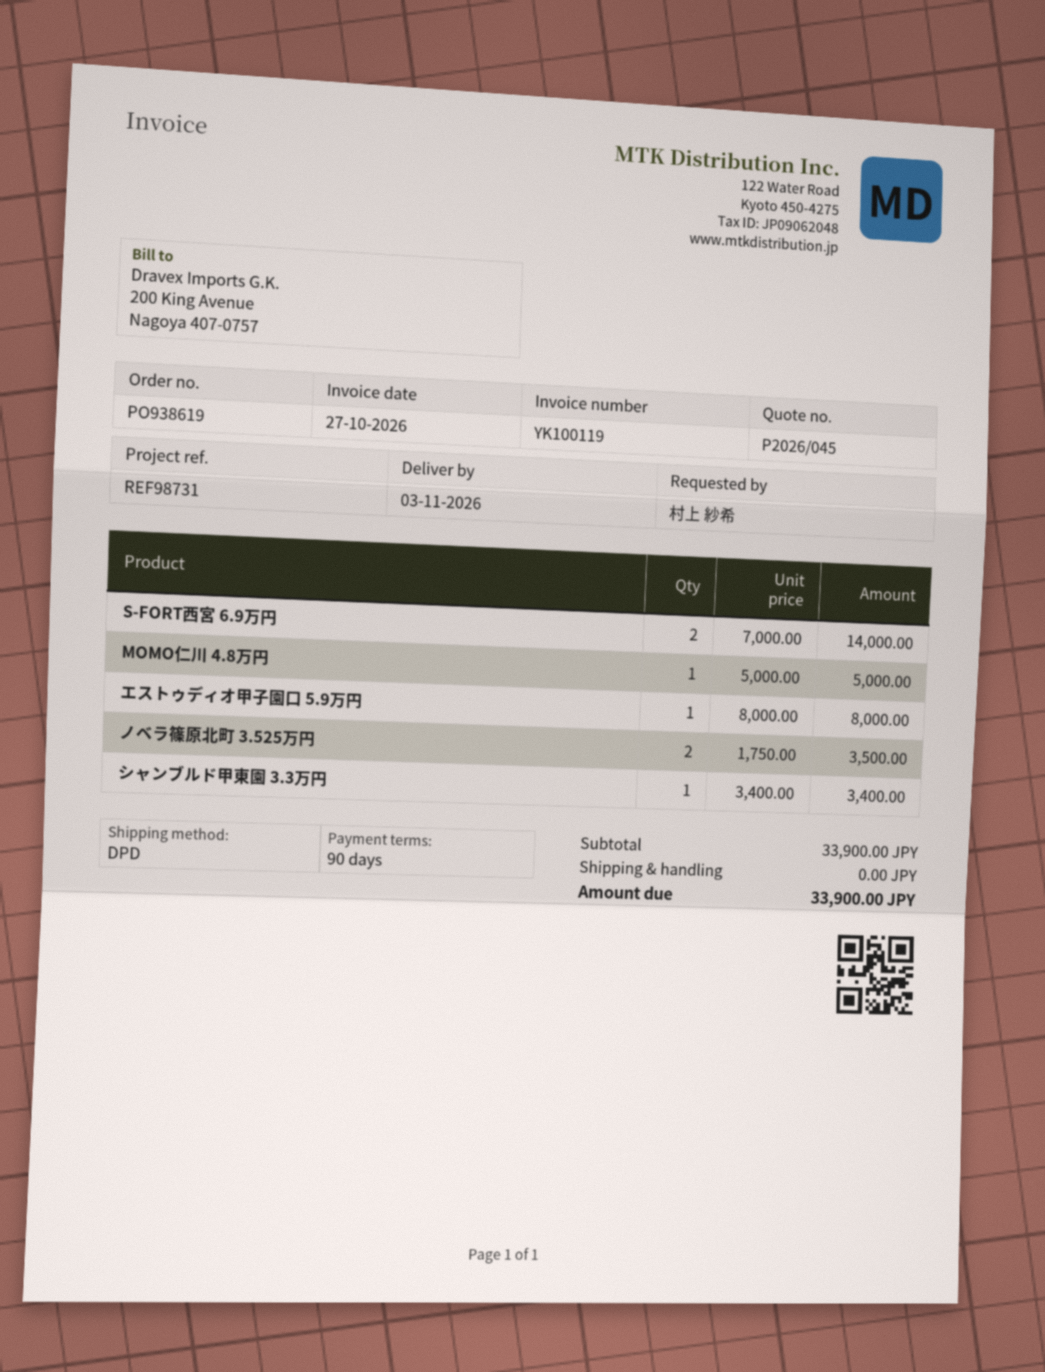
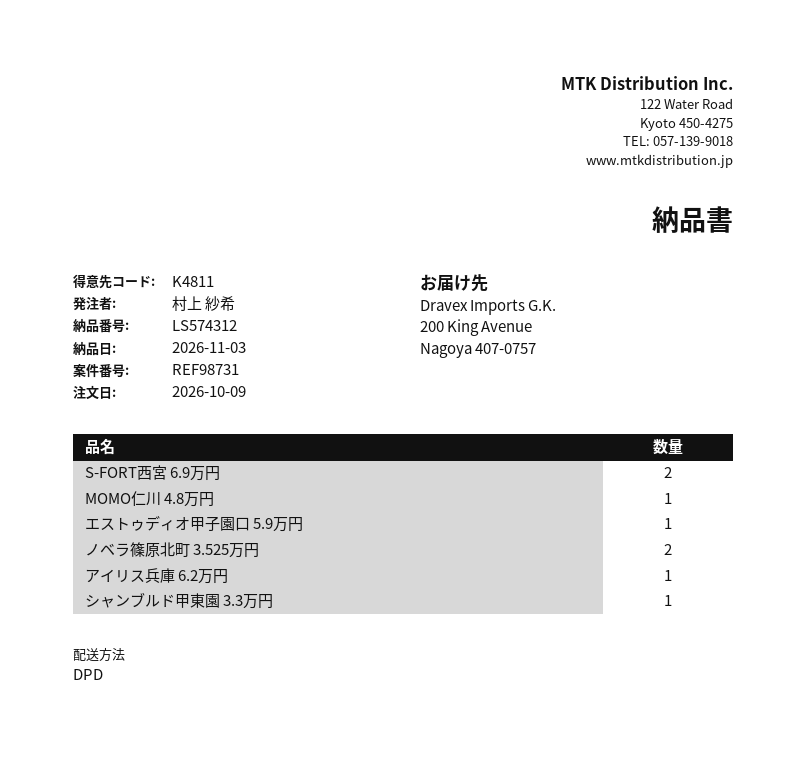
アイリス兵庫 6.2万円: none -> 1

